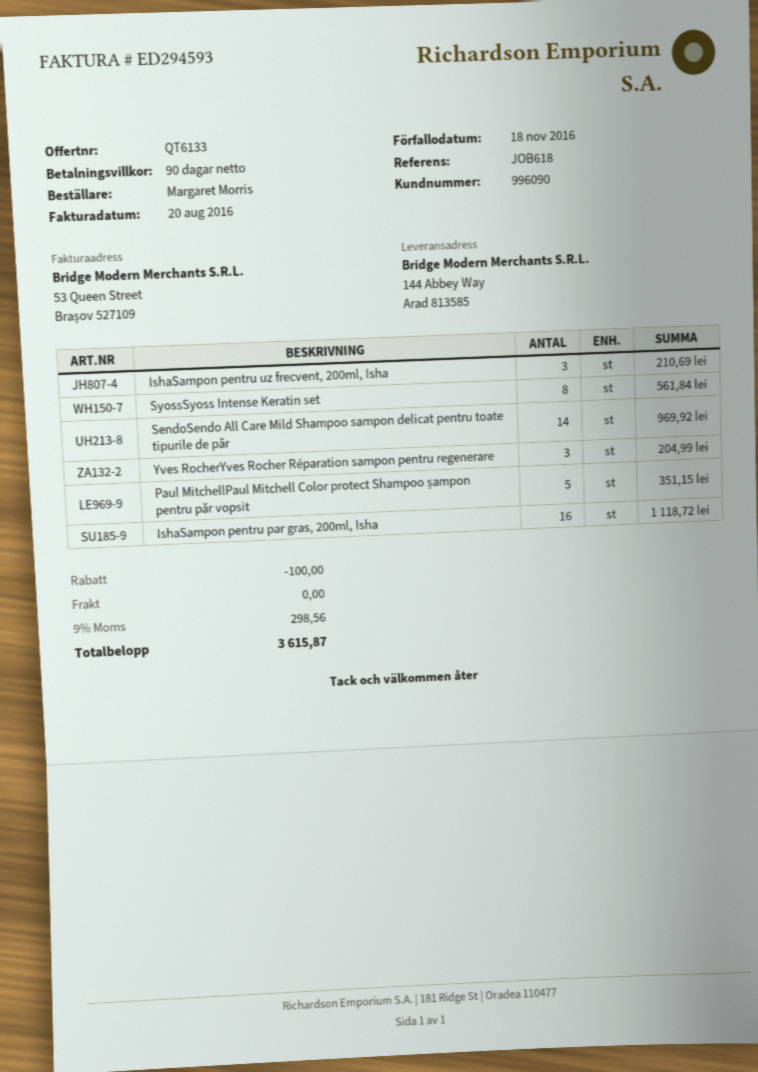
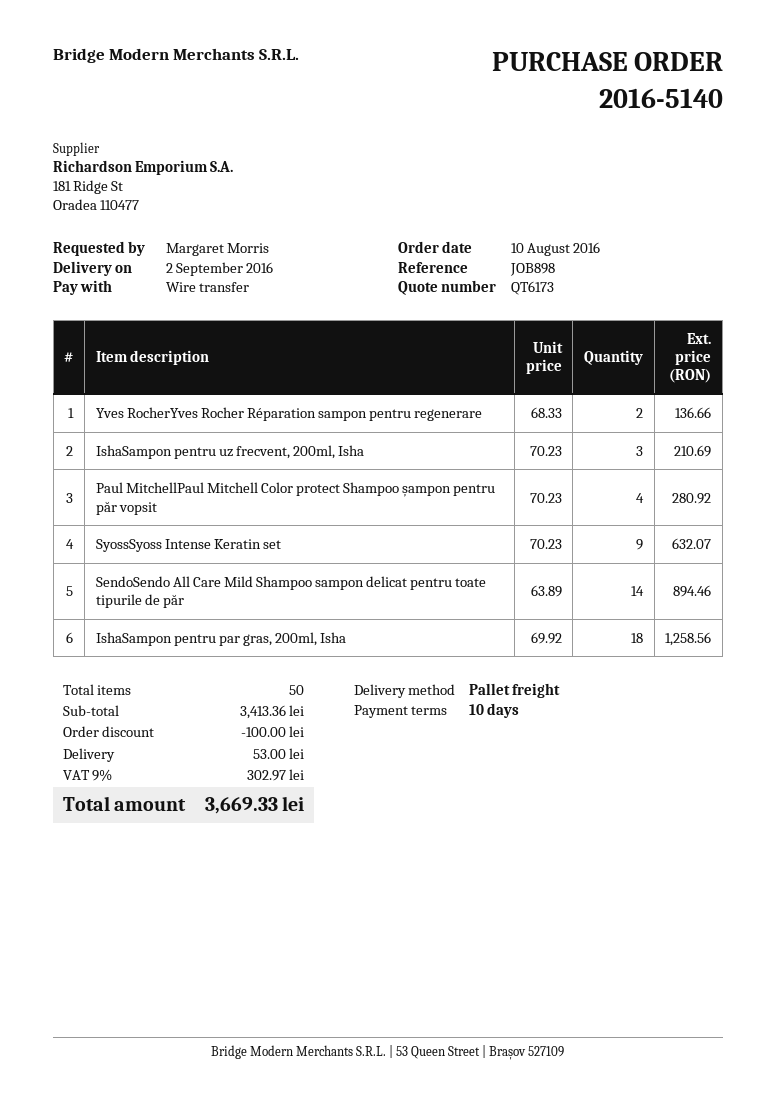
quote number: QT6133 -> QT6173
payment terms: 90 days -> 10 days
reference: JOB618 -> JOB898
SyossSyoss Intense Keratin set: 8 for 561.84 -> 9 for 632.07
SendoSendo All Care Mild Shampoo sampon delicat pentru toate tipurile de păr: 14 for 969.92 -> 14 for 894.46
Yves RocherYves Rocher Réparation sampon pentru regenerare: 3 for 204.99 -> 2 for 136.66
Paul MitchellPaul Mitchell Color protect Shampoo șampon pentru păr vopsit: 5 for 351.15 -> 4 for 280.92
IshaSampon pentru par gras, 200ml, Isha: 16 for 1118.72 -> 18 for 1258.56
shipping: 0.00 -> 53.00
tax: 9% = 298.56 -> 9% = 302.97
total: 3615.87 -> 3669.33

